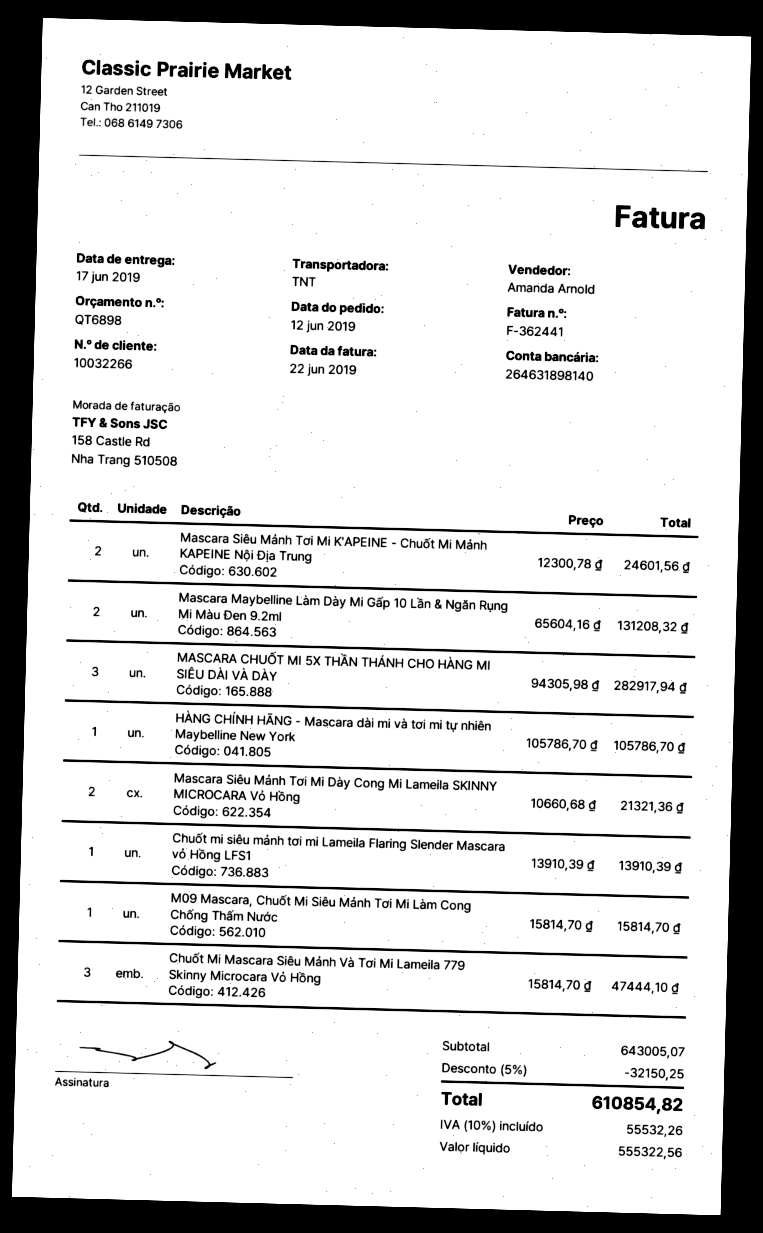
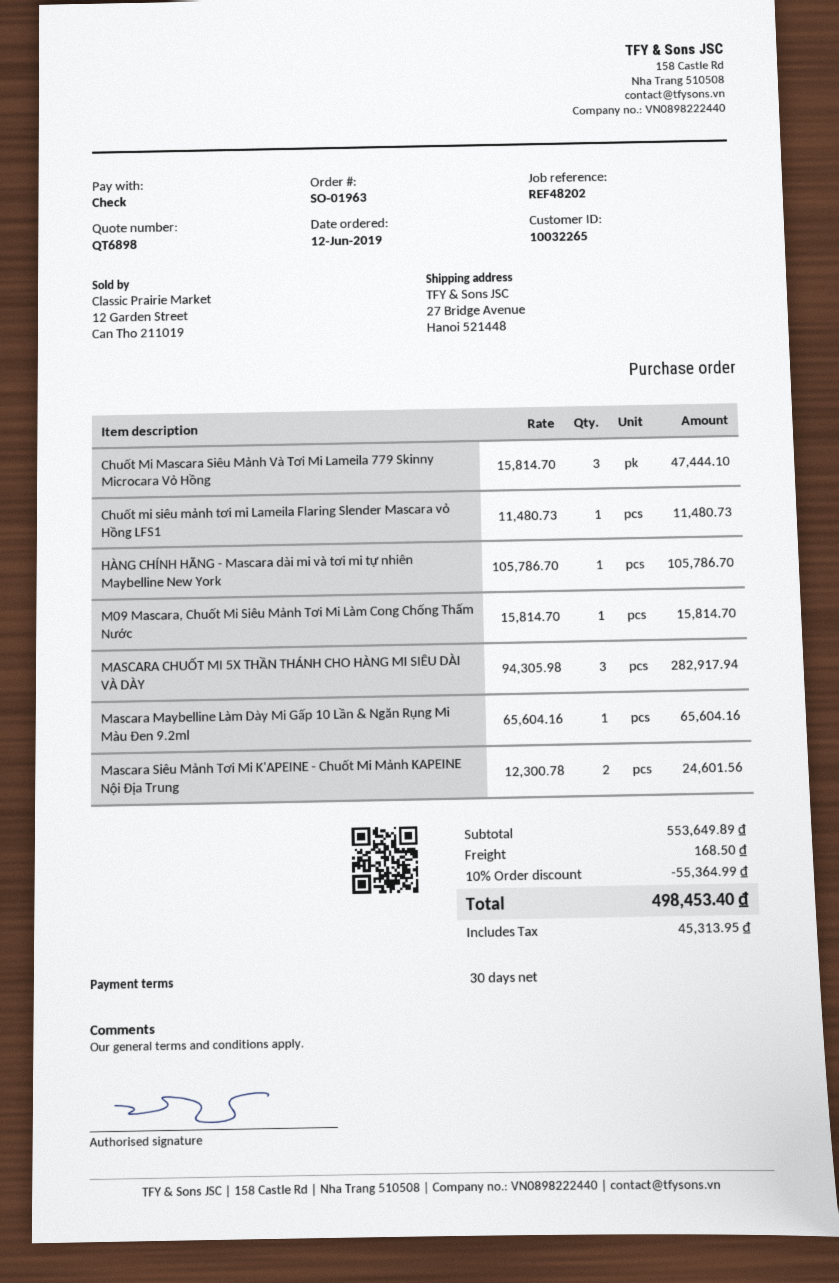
customer number: 10032266 -> 10032265
Mascara Maybelline Làm Dày Mi Gấp 10 Lần & Ngăn Rụng Mi Màu Đen 9.2ml: 2 x 65604.16 = 131208.32 -> 1 x 65604.16 = 65604.16
Mascara Siêu Mảnh Tơi Mi Dày Cong Mi Lameila SKINNY MICROCARA Vỏ Hồng: 2 x 10660.68 = 21321.36 -> none
Chuốt mi siêu mảnh tơi mi Lameila Flaring Slender Mascara vỏ Hồng LFS1: 1 x 13910.39 = 13910.39 -> 1 x 11480.73 = 11480.73
subtotal: 643005.07 -> 553649.89
discount: 5% = 32150.25 -> 10% = 55364.99
shipping: none -> 168.50
tax: 55532.26 -> 45313.95
total: 610854.82 -> 498453.40

